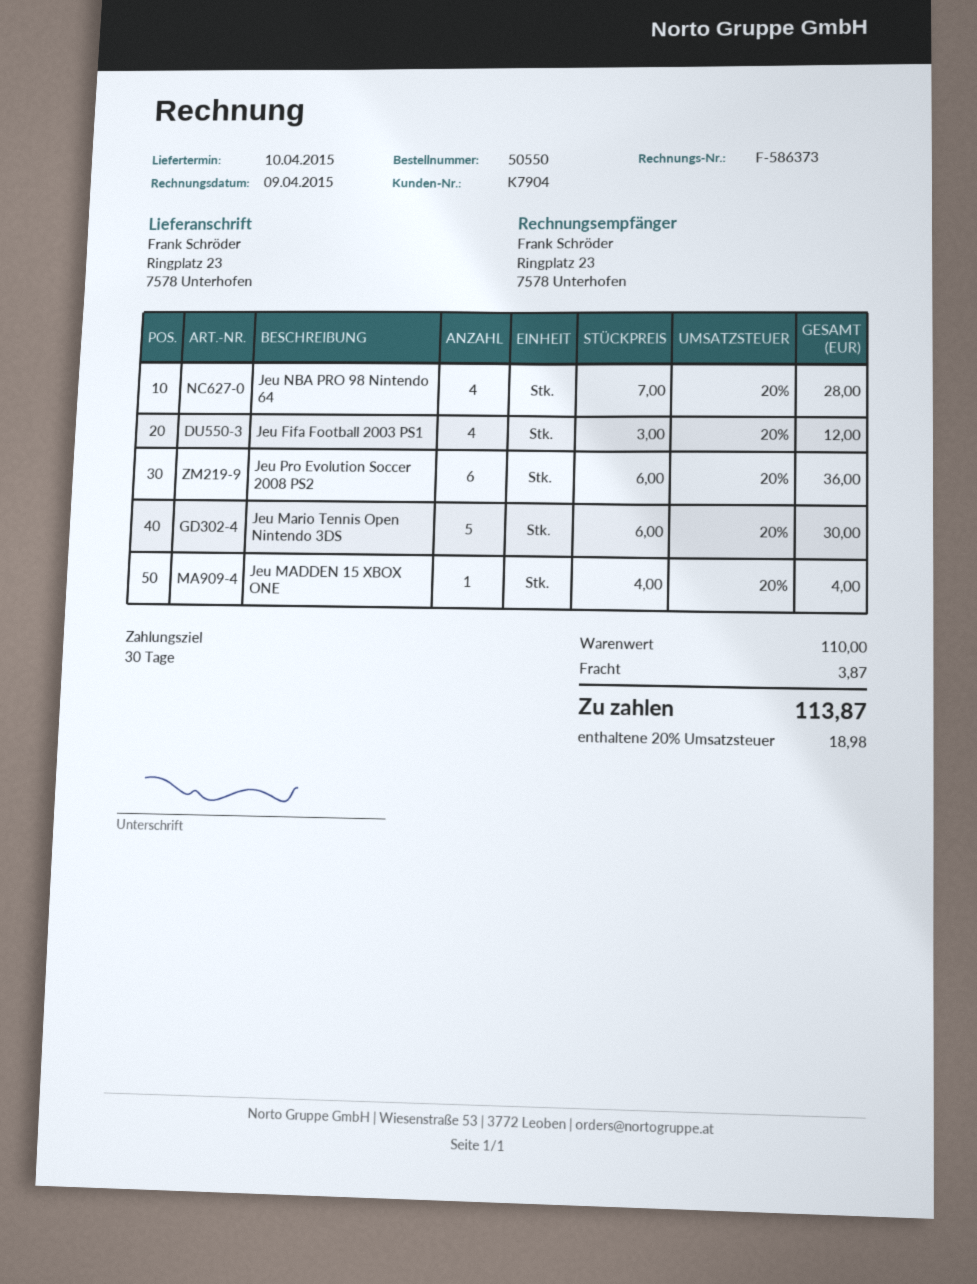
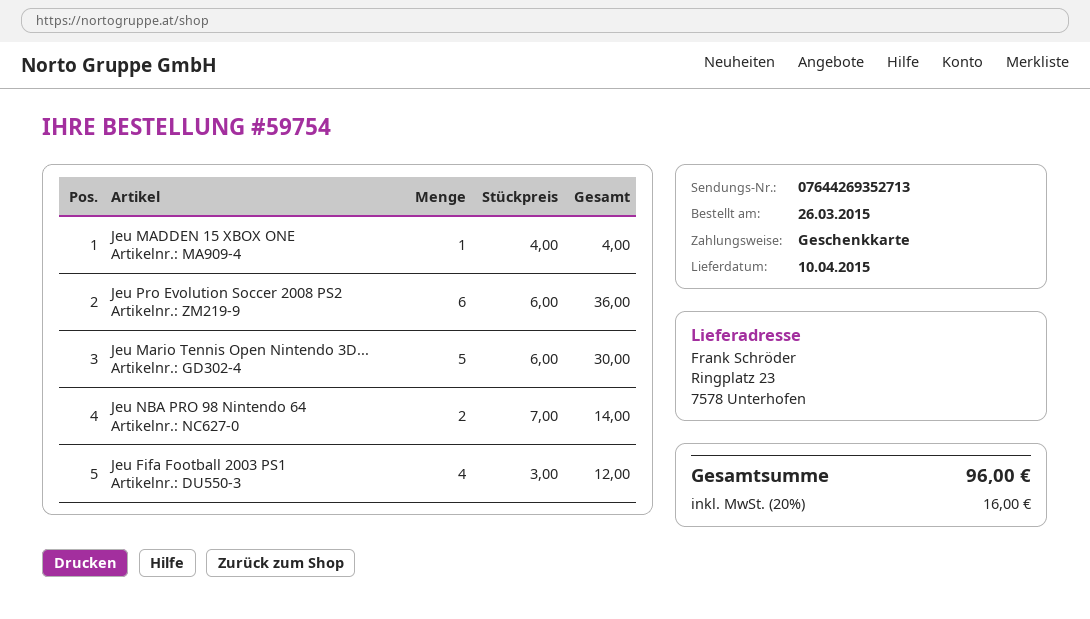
order number: 50550 -> 59754
Jeu NBA PRO 98 Nintendo 64: 4 x 7.00 = 28.00 -> 2 x 7.00 = 14.00
shipping: 3.87 -> none
tax: 20% = 18.98 -> 20% = 16.00
total: 113.87 -> 96.00

